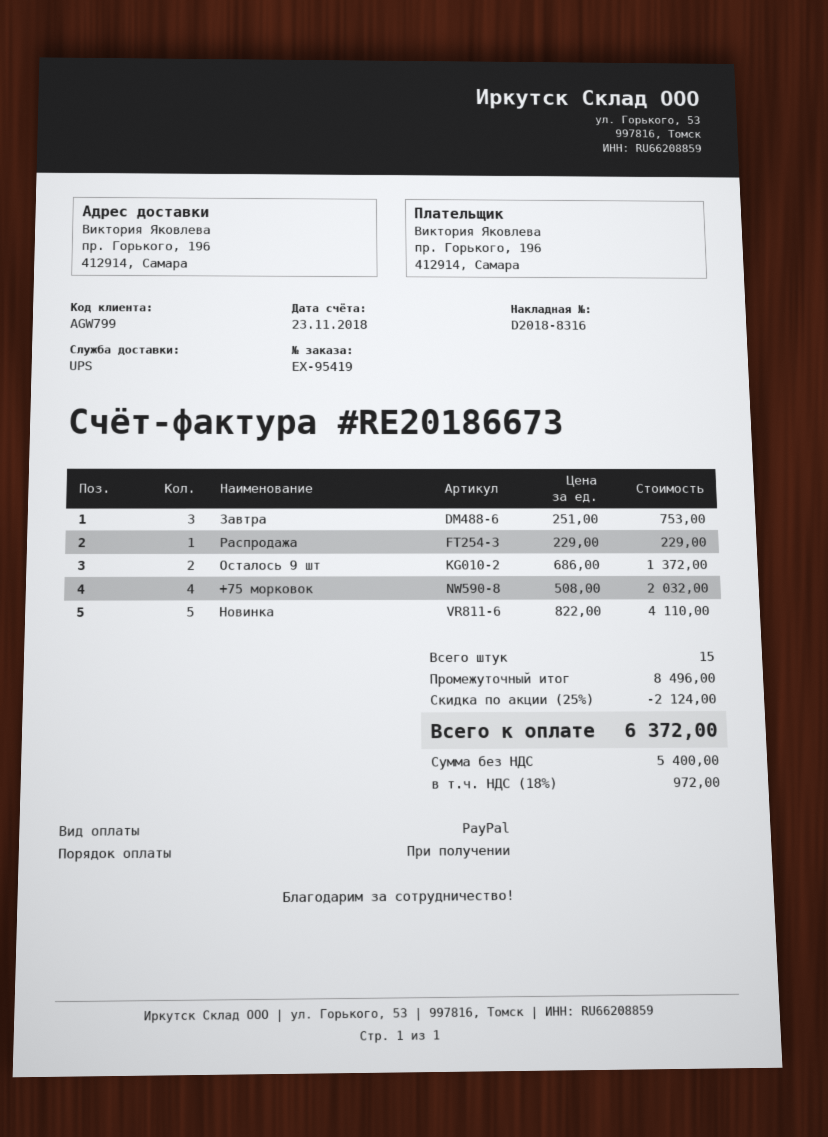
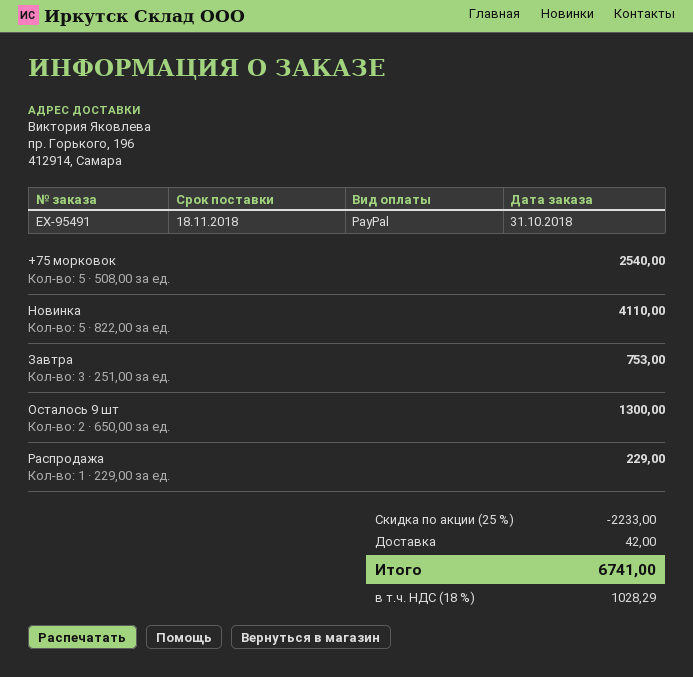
order number: EX-95419 -> EX-95491
Осталось 9 шт: 2 x 686.00 = 1372.00 -> 2 x 650.00 = 1300.00
+75 морковок: 4 x 508.00 = 2032.00 -> 5 x 508.00 = 2540.00
discount: 25% = 2124.00 -> 25% = 2233.00
shipping: none -> 42.00
tax: 18% = 972.00 -> 18% = 1028.29
total: 6372.00 -> 6741.00

